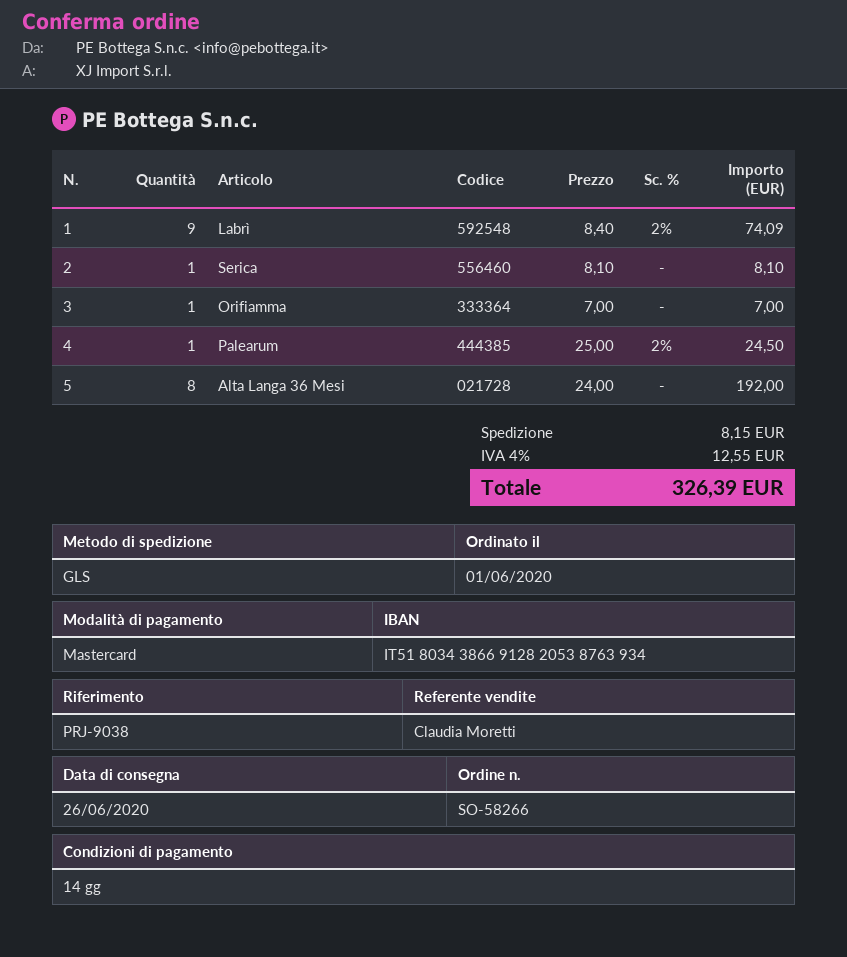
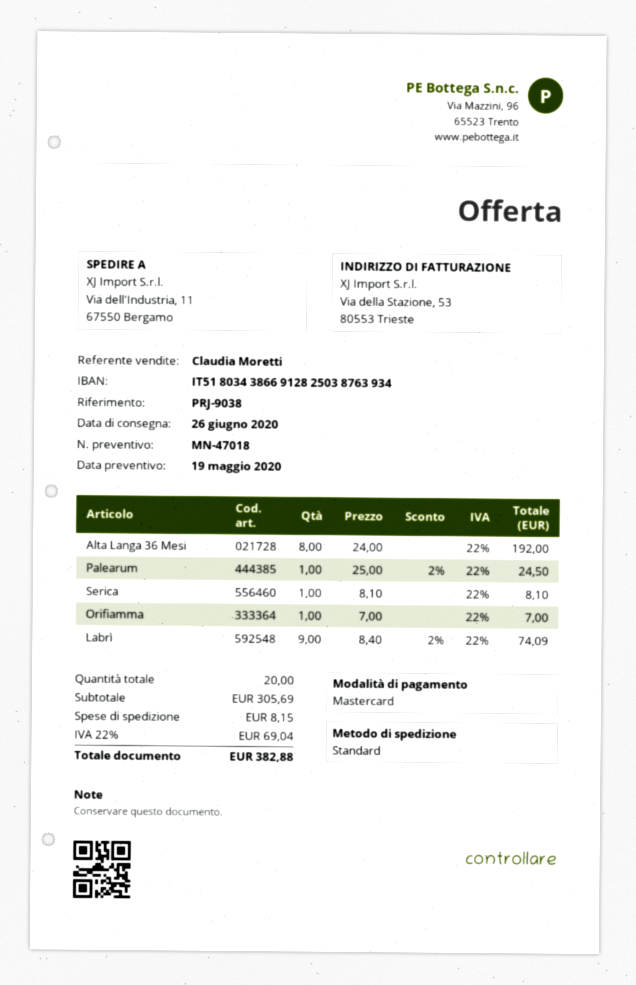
bank account: IT5180343866912820538763934 -> IT5180343866912825038763934
shipping method: GLS -> standard
tax: 4% = 12.55 -> 22% = 69.04
total: 326.39 -> 382.88

